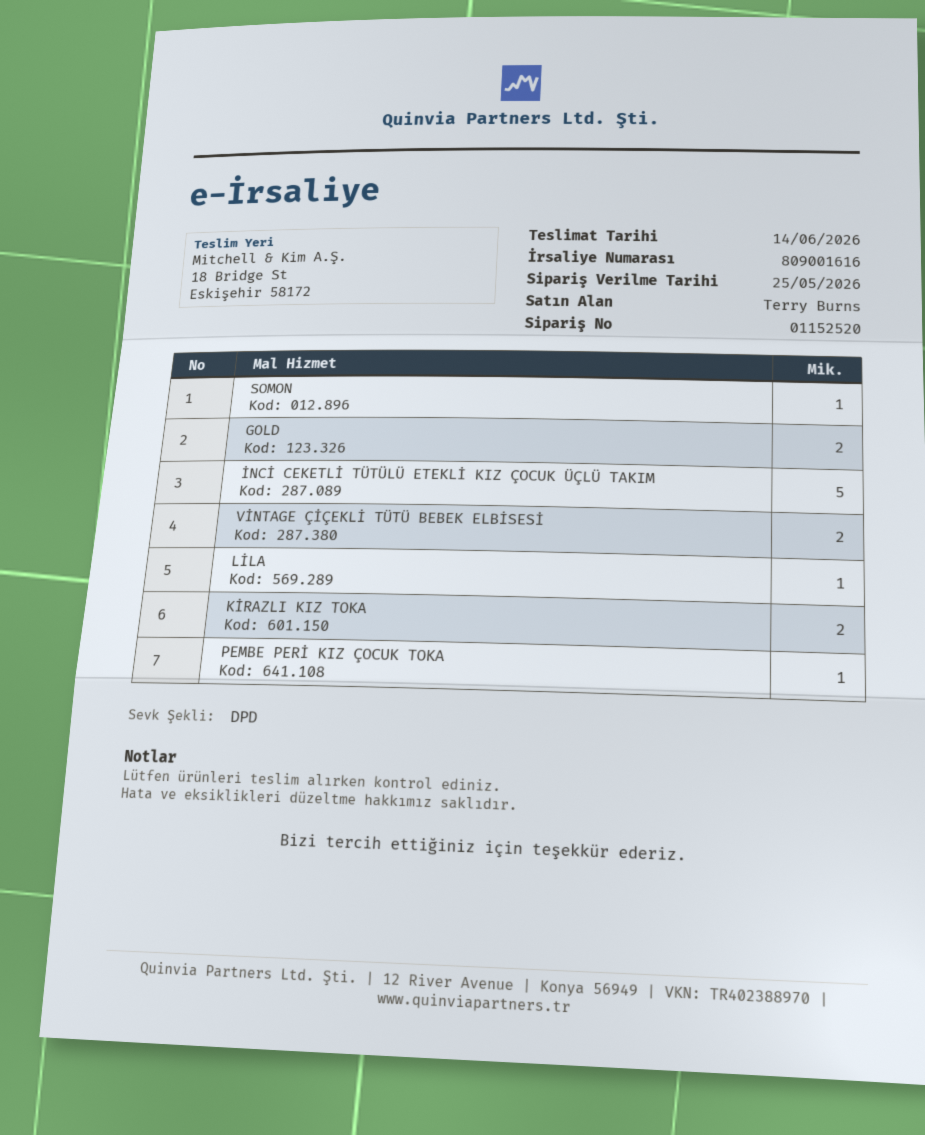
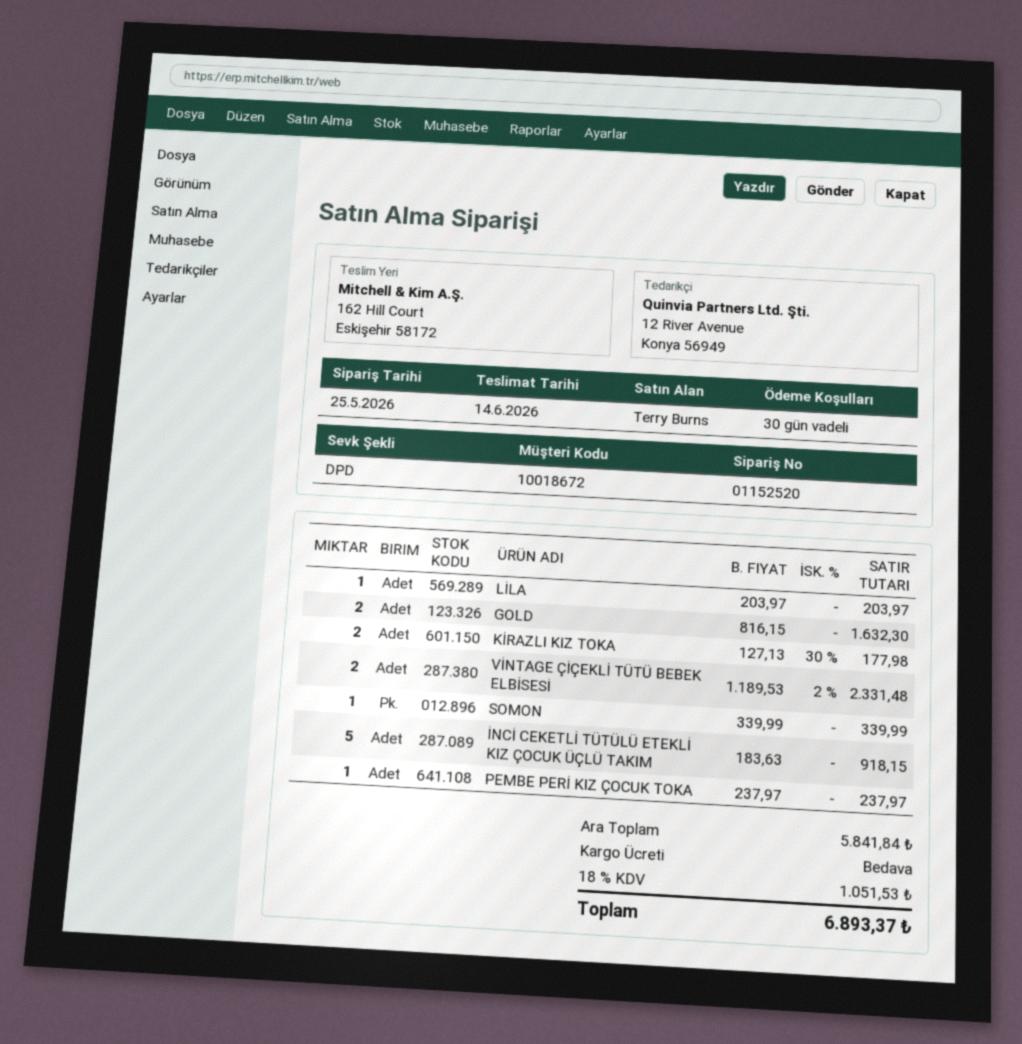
ship to: 18 Bridge St, Eskişehir 58172 -> 162 Hill Court, Eskişehir 58172

